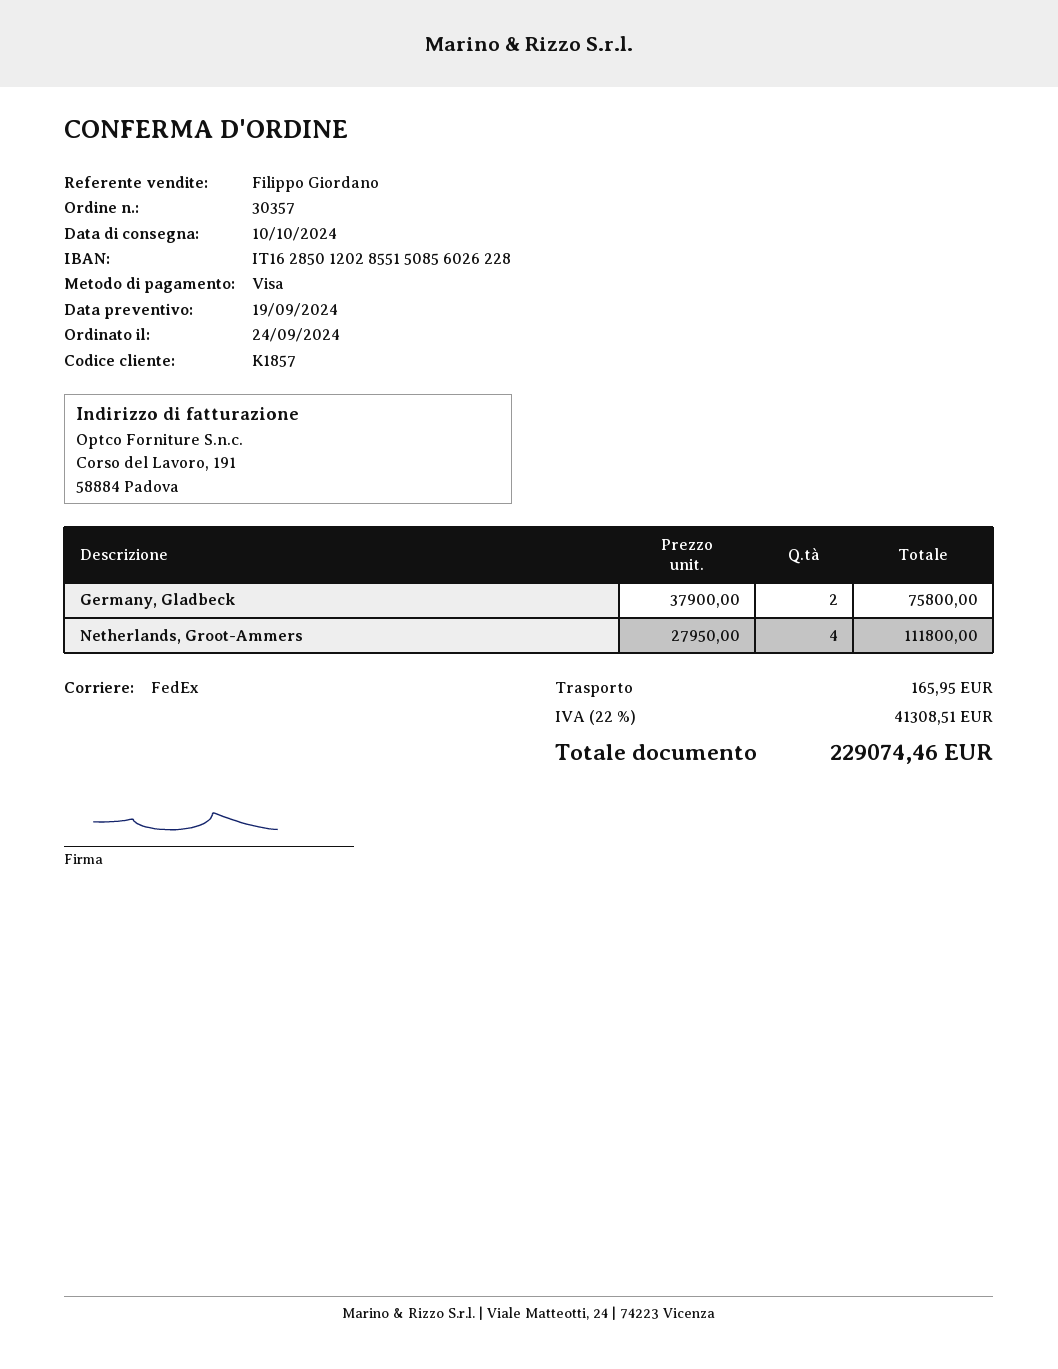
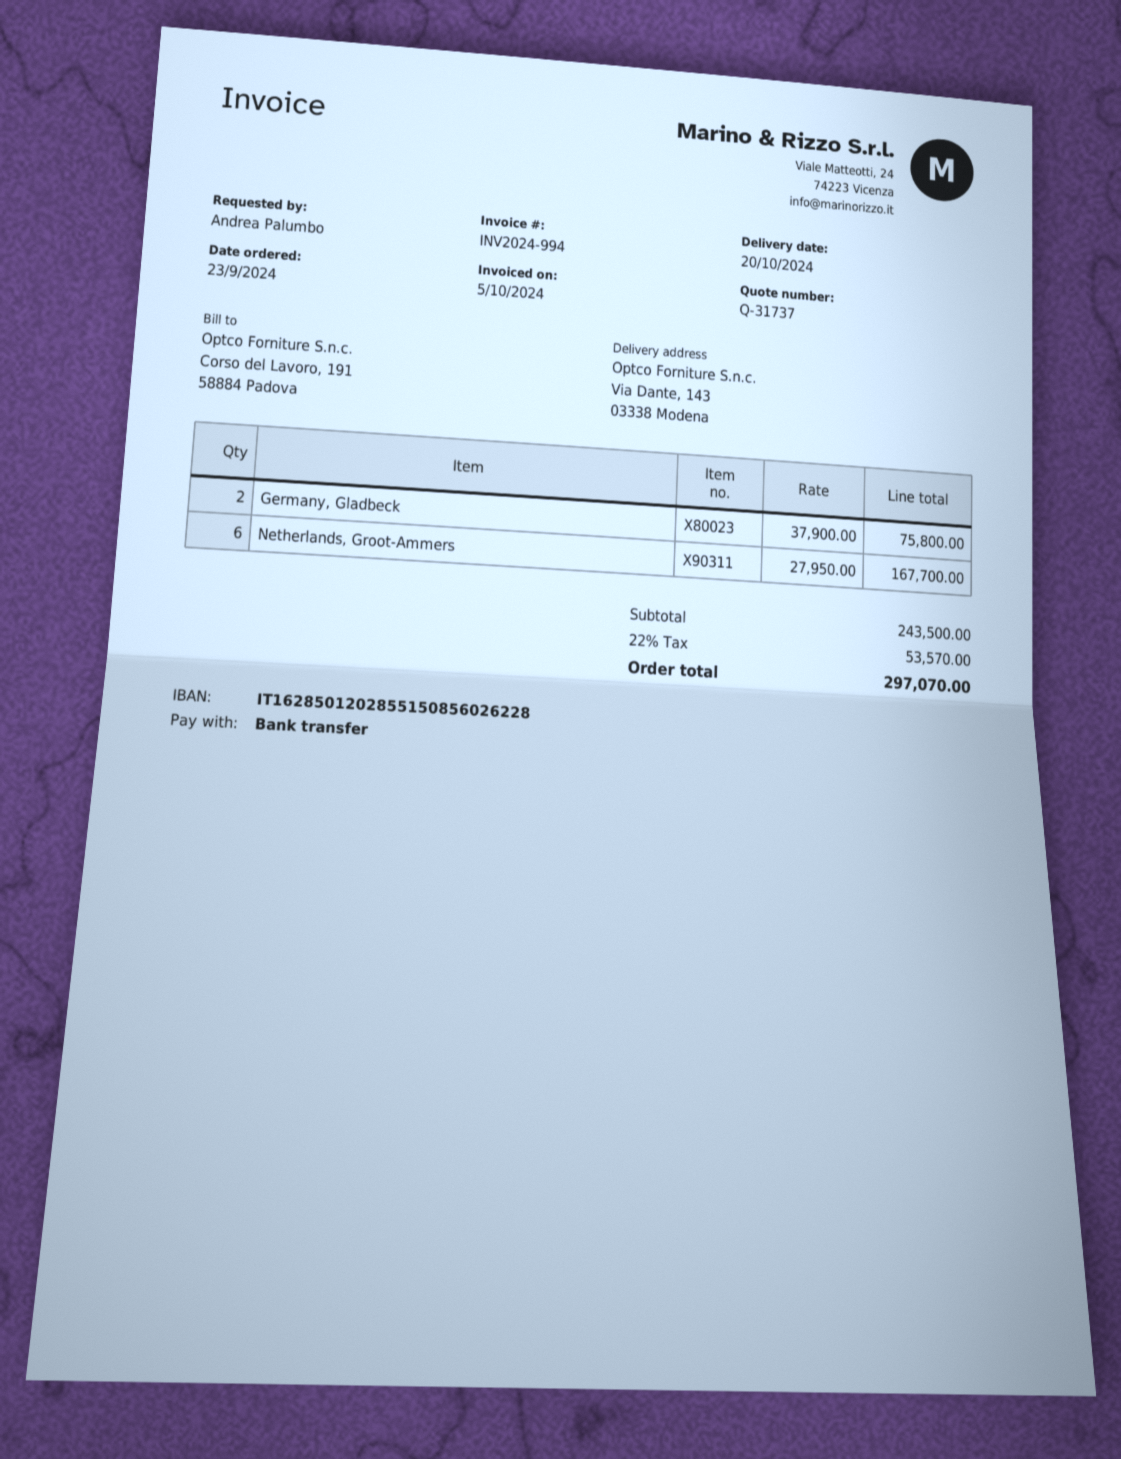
order date: 2024-09-24 -> 2024-09-23
delivery date: 2024-10-10 -> 2024-10-20
payment method: Visa -> bank transfer
Netherlands, Groot-Ammers: 4 x 27950.00 = 111800.00 -> 6 x 27950.00 = 167700.00
shipping: 165.95 -> none
tax: 22% = 41308.51 -> 22% = 53570.00
total: 229074.46 -> 297070.00

